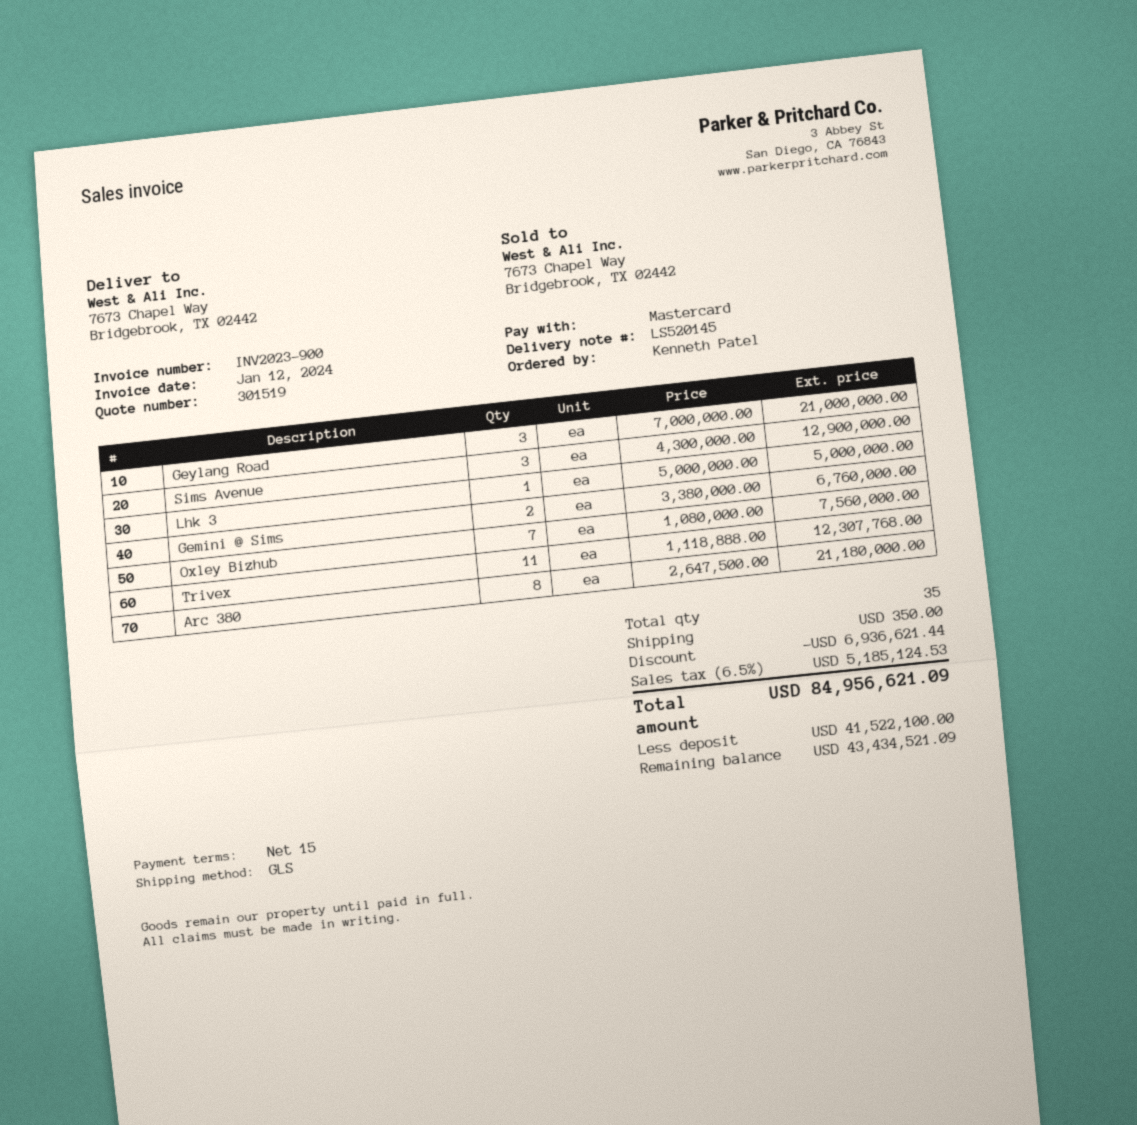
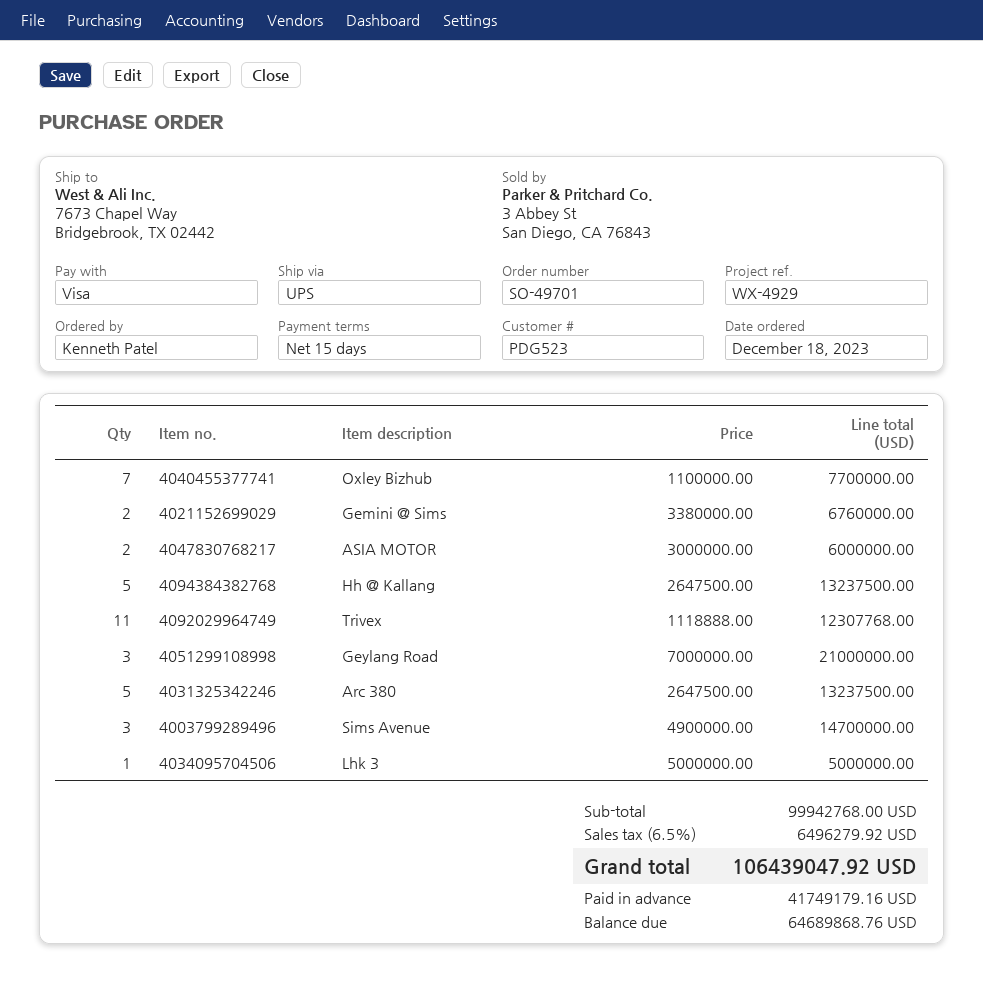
payment method: Mastercard -> Visa
shipping method: GLS -> UPS
Sims Avenue: 3 x 4300000.00 = 12900000.00 -> 3 x 4900000.00 = 14700000.00
Oxley Bizhub: 7 x 1080000.00 = 7560000.00 -> 7 x 1100000.00 = 7700000.00
Arc 380: 8 x 2647500.00 = 21180000.00 -> 5 x 2647500.00 = 13237500.00
ASIA MOTOR: none -> 2 x 3000000.00 = 6000000.00
Hh @ Kallang: none -> 5 x 2647500.00 = 13237500.00
discount: 6936621.44 -> none
shipping: 350.00 -> none
tax: 6.5% = 5185124.53 -> 6.5% = 6496279.92
total: 84956621.09 -> 106439047.92
deposit: 41522100.00 -> 41749179.16
balance: 43434521.09 -> 64689868.76

